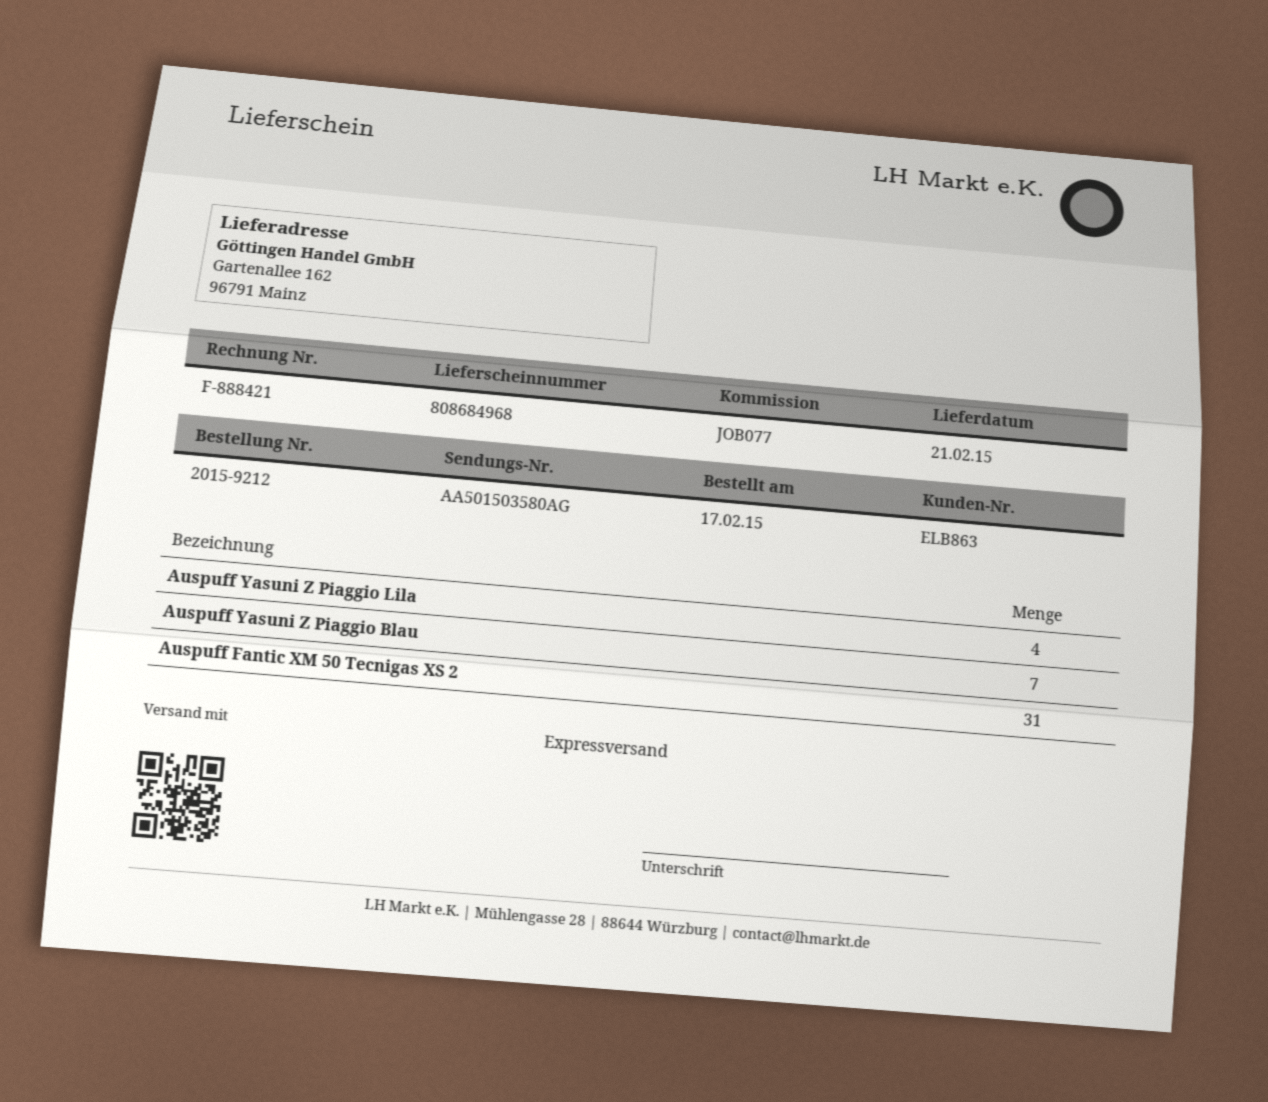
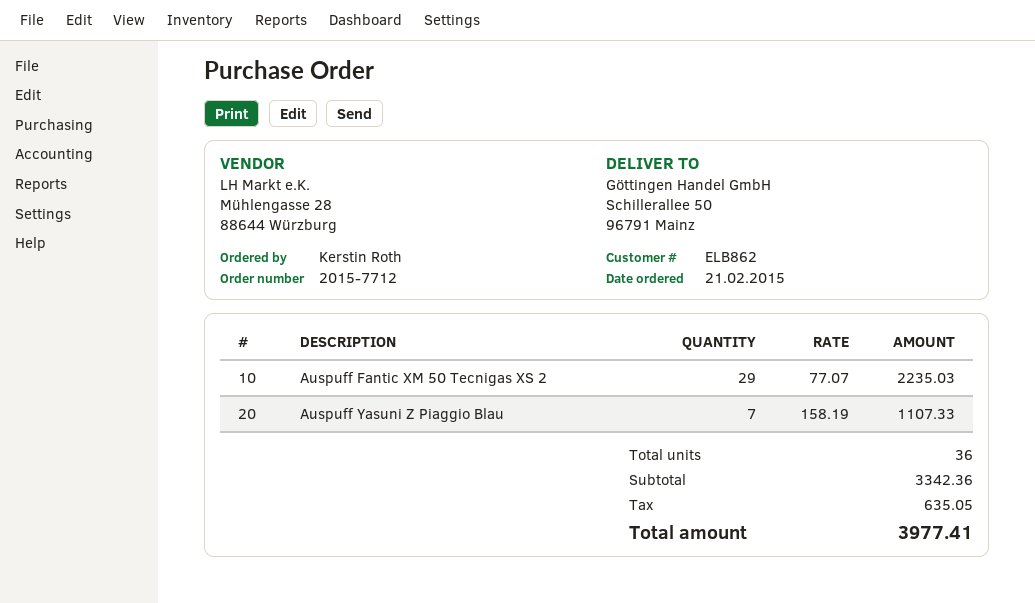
order number: 2015-9212 -> 2015-7712
order date: 2015-02-17 -> 2015-02-21
customer number: ELB863 -> ELB862
ship to: Gartenallee 162, 96791 Mainz -> Schillerallee 50, 96791 Mainz
Auspuff Yasuni Z Piaggio Lila: 4 -> none
Auspuff Fantic XM 50 Tecnigas XS 2: 31 -> 29

